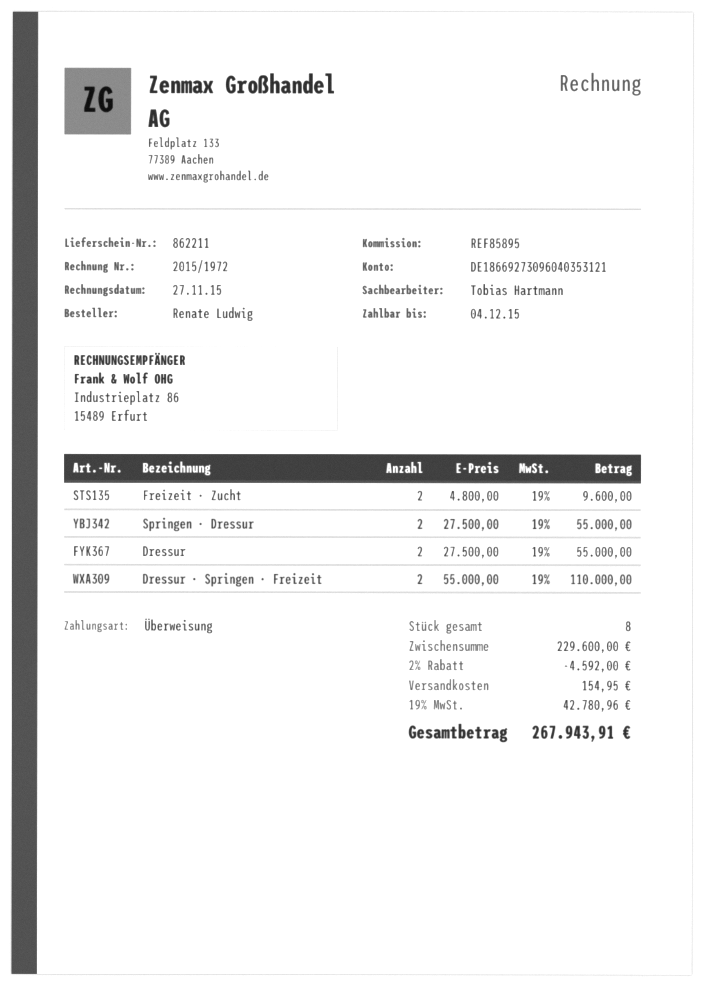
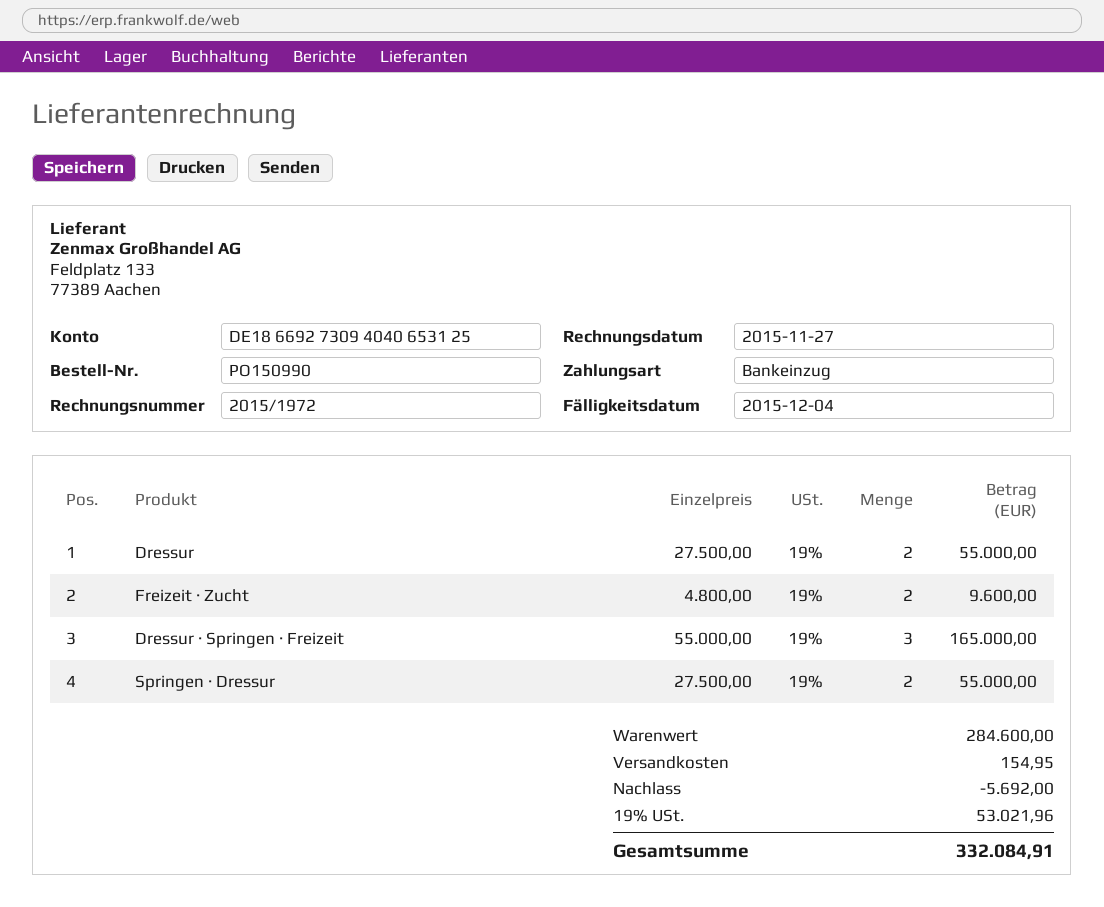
payment method: bank transfer -> direct debit
bank account: DE18669273096040353121 -> DE18669273094040653125
Dressur · Springen · Freizeit: 2 x 55000.00 = 110000.00 -> 3 x 55000.00 = 165000.00
subtotal: 229600.00 -> 284600.00
discount: 4592.00 -> 5692.00
tax: 19% = 42780.96 -> 19% = 53021.96
total: 267943.91 -> 332084.91

